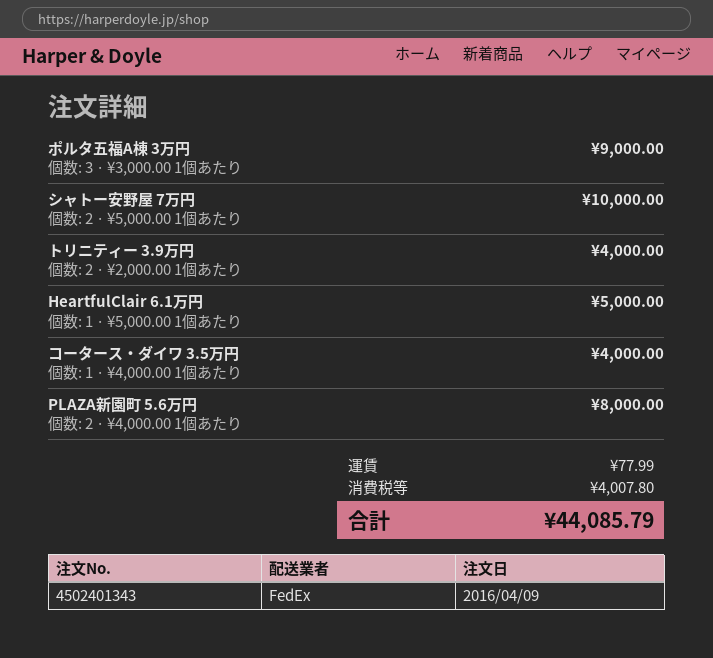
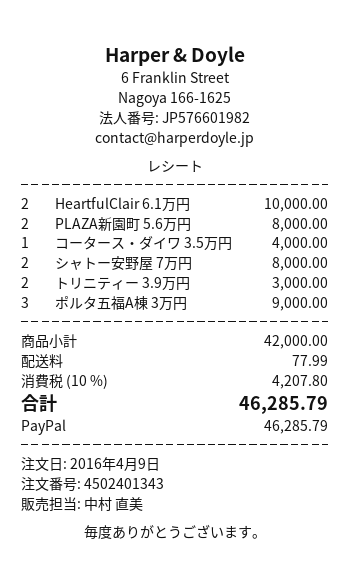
シャトー安野屋 7万円: 2 for 10000.00 -> 2 for 8000.00
トリニティー 3.9万円: 2 for 4000.00 -> 2 for 3000.00
HeartfulClair 6.1万円: 1 for 5000.00 -> 2 for 10000.00
tax: 4007.80 -> 4207.80
total: 44085.79 -> 46285.79

